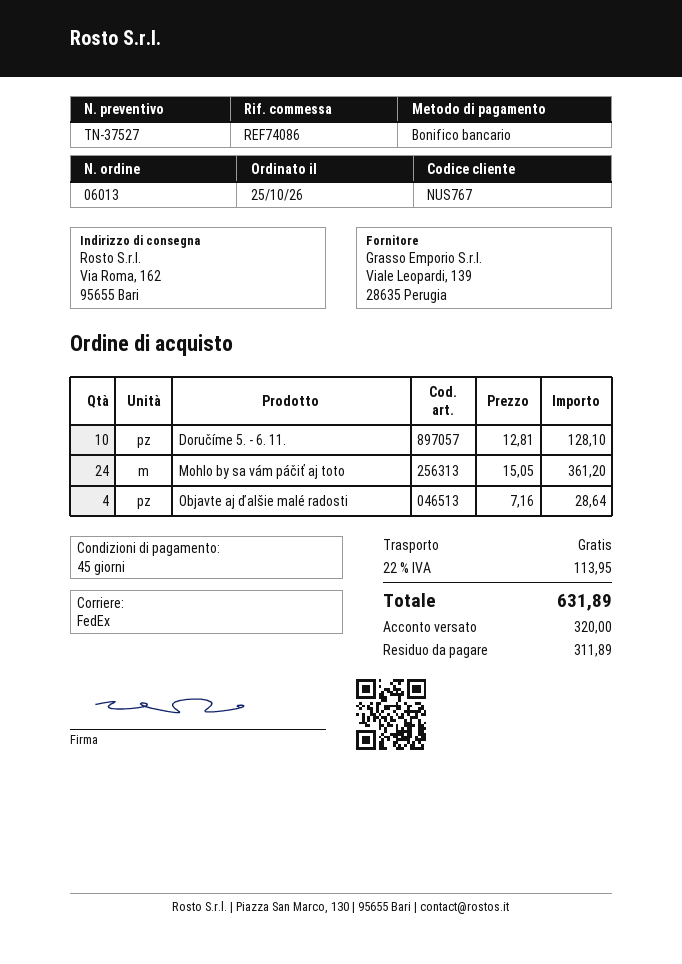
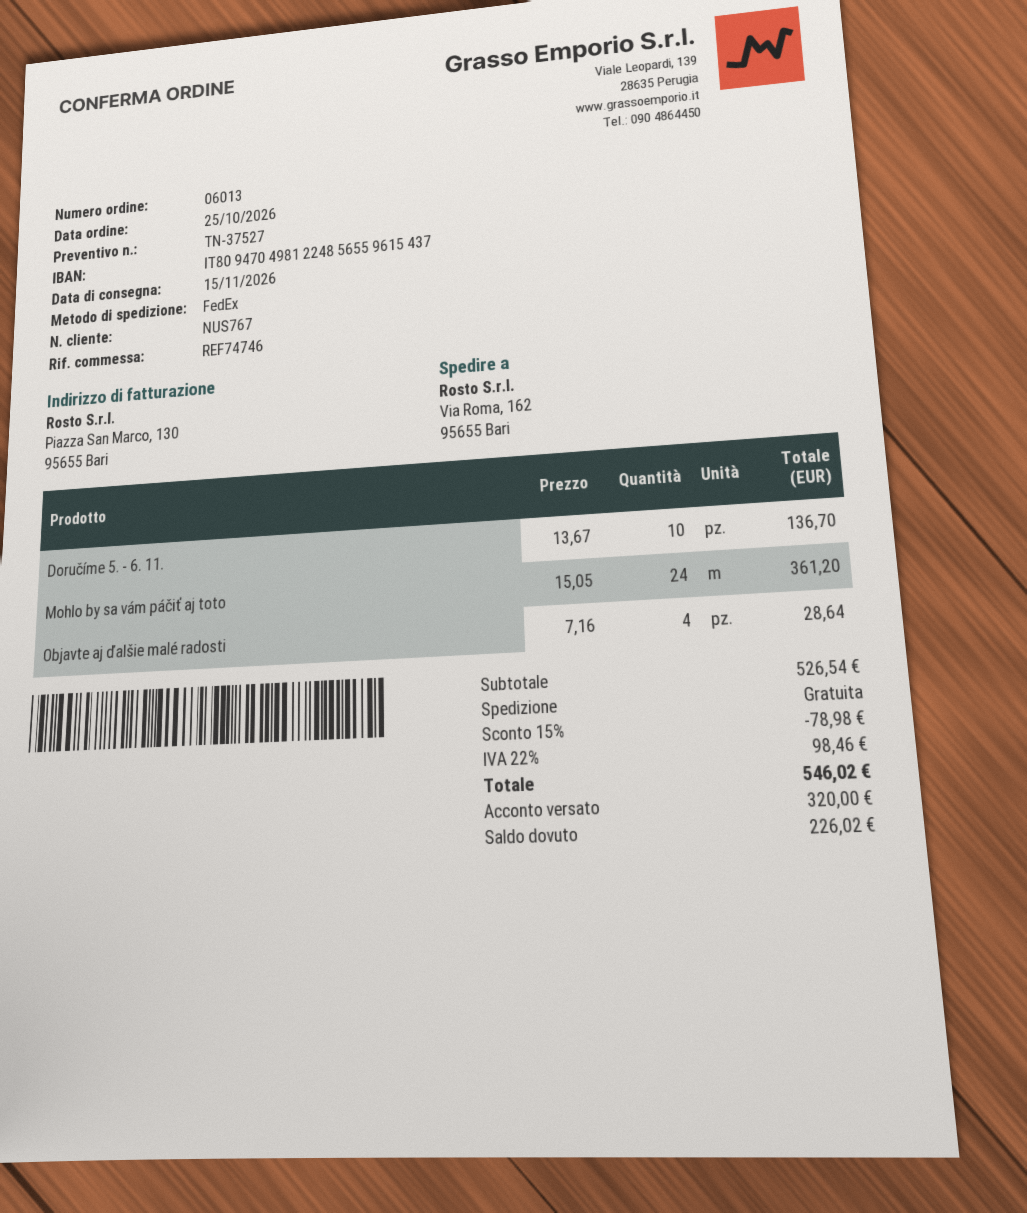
reference: REF74086 -> REF74746
Doručíme 5. - 6. 11.: 10 x 12.81 = 128.10 -> 10 x 13.67 = 136.70
discount: none -> 15% = 78.98
tax: 22% = 113.95 -> 22% = 98.46
total: 631.89 -> 546.02
balance: 311.89 -> 226.02

